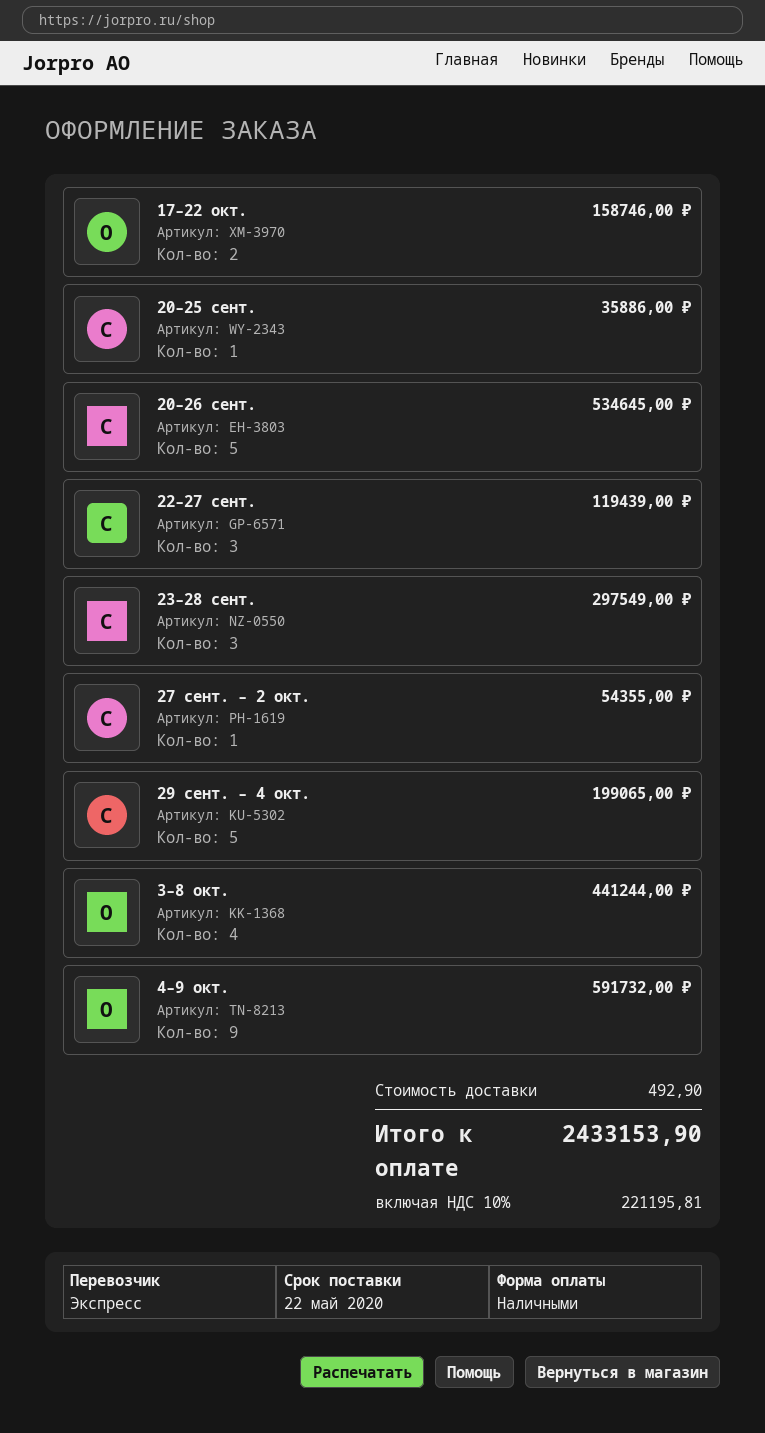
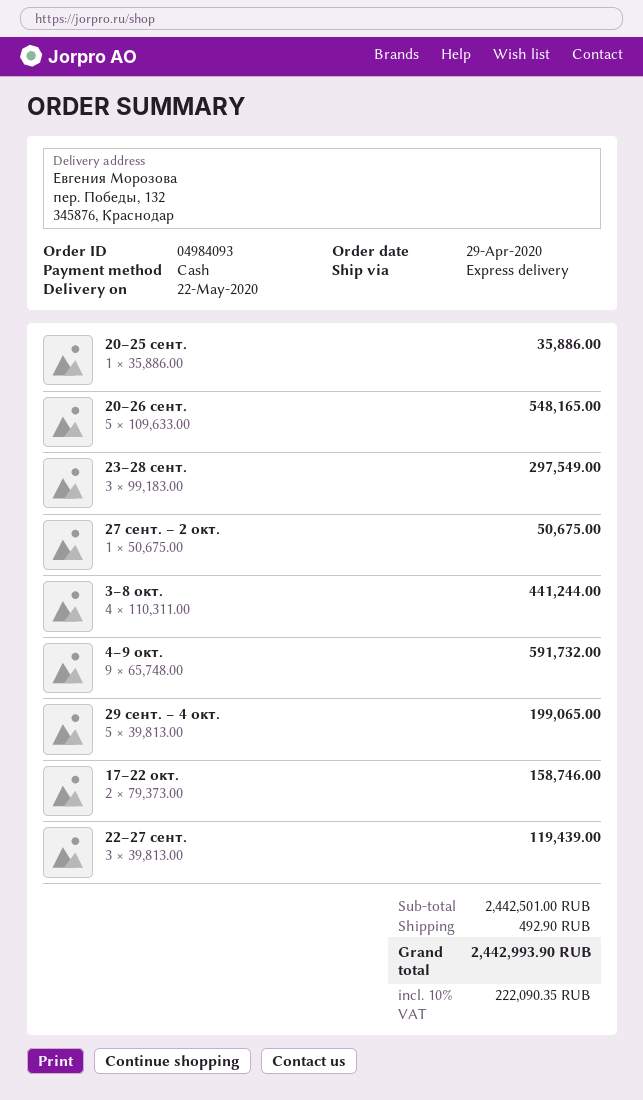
20–26 сент.: 5 for 534645.00 -> 5 for 548165.00
27 сент. – 2 окт.: 1 for 54355.00 -> 1 for 50675.00
tax: 10% = 221195.81 -> 10% = 222090.35
total: 2433153.90 -> 2442993.90

